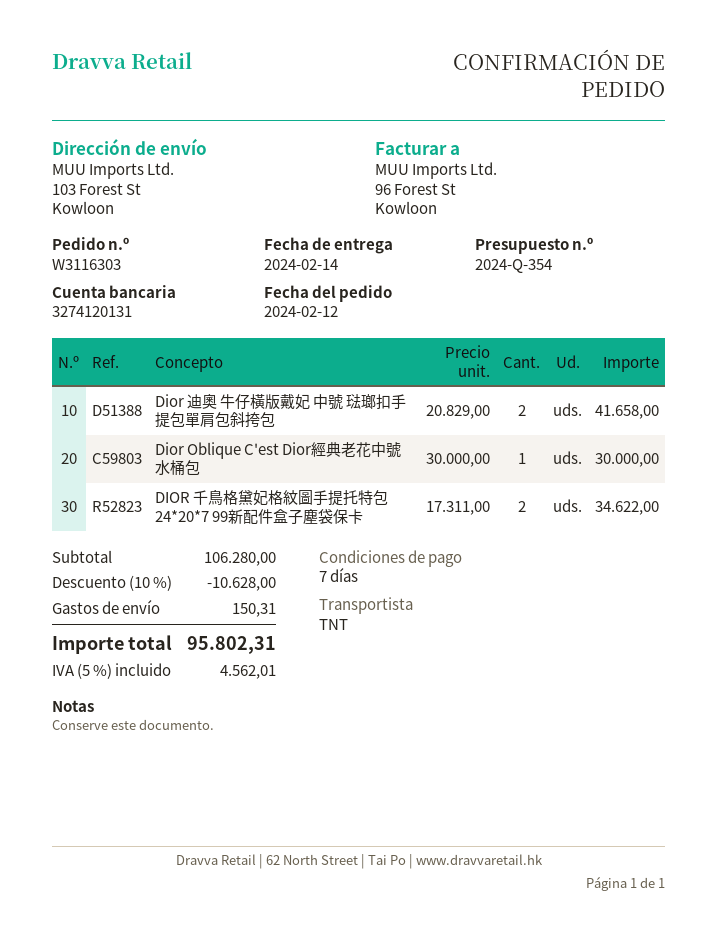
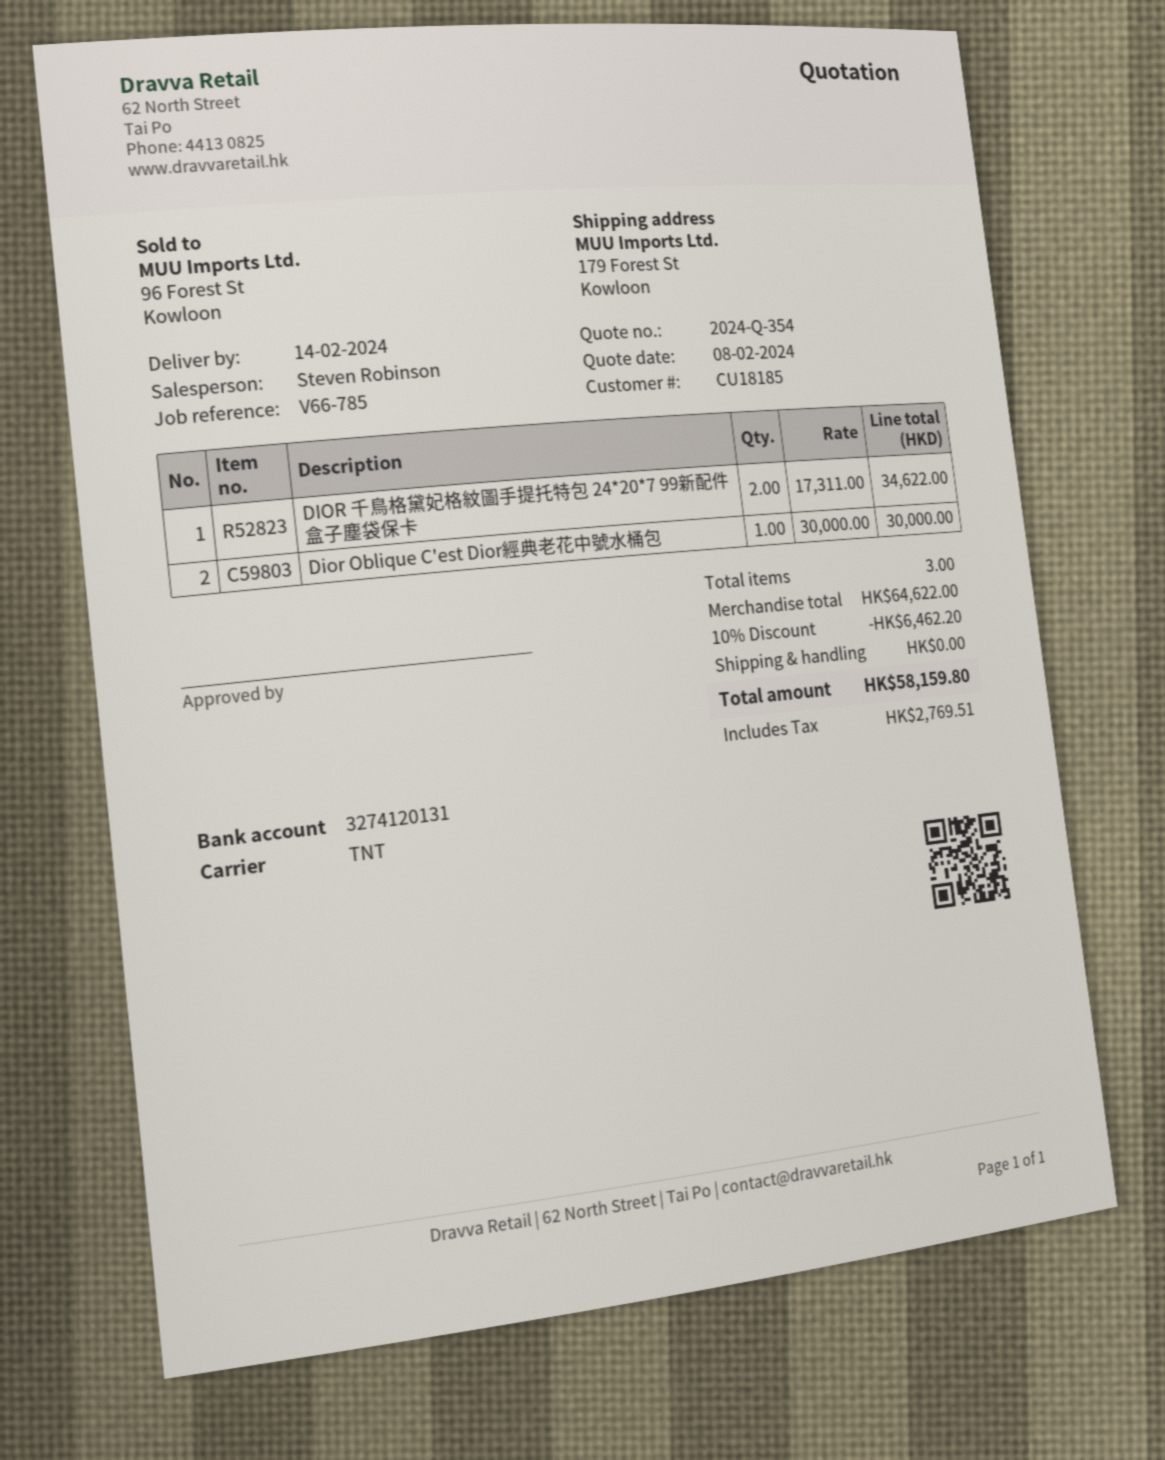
ship to: 103 Forest St, Kowloon -> 179 Forest St, Kowloon
Dior 迪奧 牛仔橫版戴妃 中號 琺瑯扣手提包單肩包斜挎包: 2 x 20829.00 = 41658.00 -> none
subtotal: 106280.00 -> 64622.00
discount: 10% = 10628.00 -> 10% = 6462.20
shipping: 150.31 -> 0.00
tax: 4562.01 -> 2769.51
total: 95802.31 -> 58159.80

